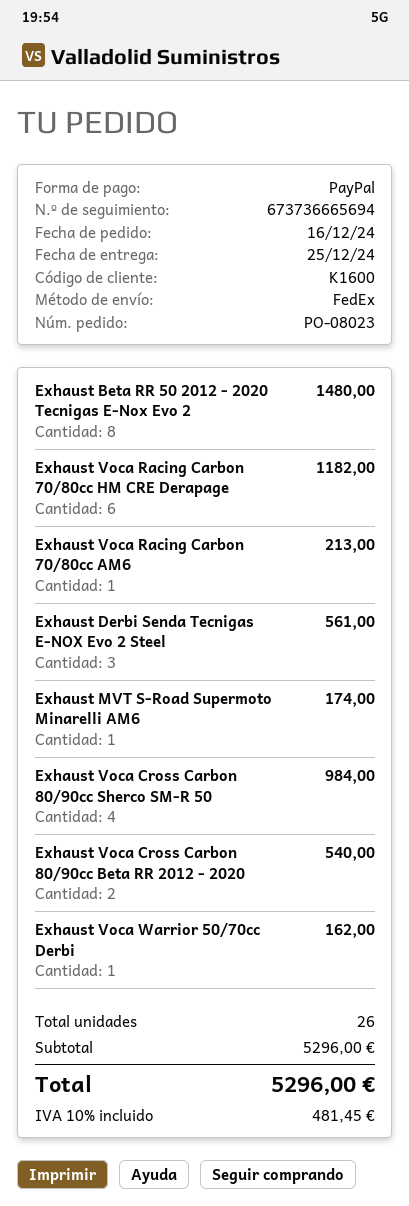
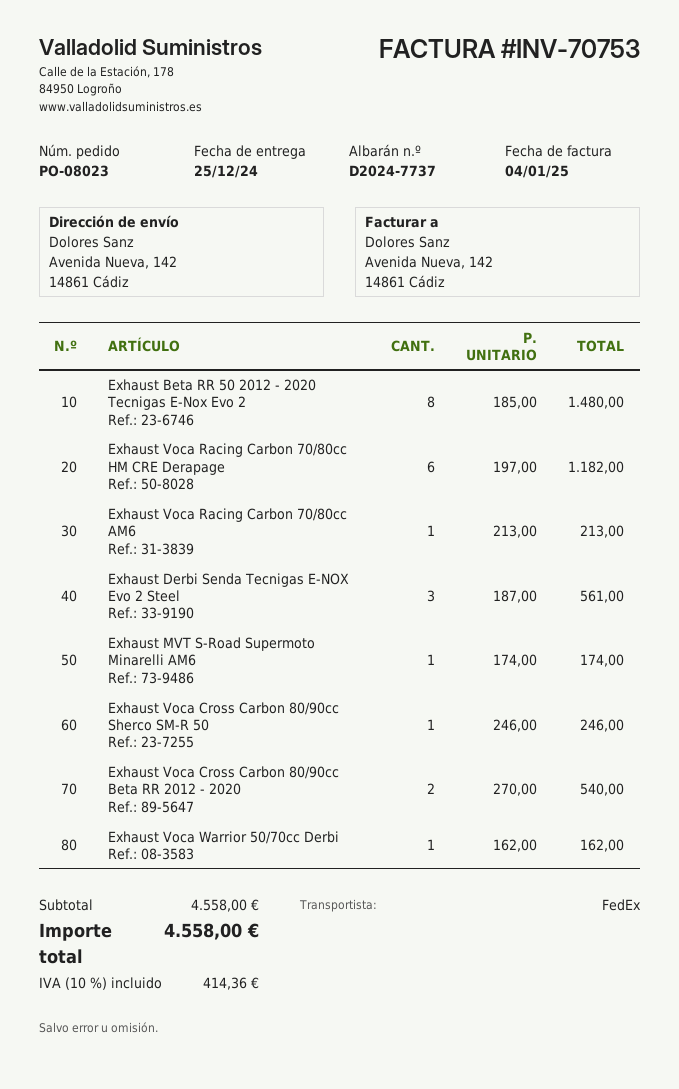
Exhaust Voca Cross Carbon 80/90cc Sherco SM-R 50: 4 for 984.00 -> 1 for 246.00
subtotal: 5296.00 -> 4558.00
tax: 10% = 481.45 -> 10% = 414.36
total: 5296.00 -> 4558.00

